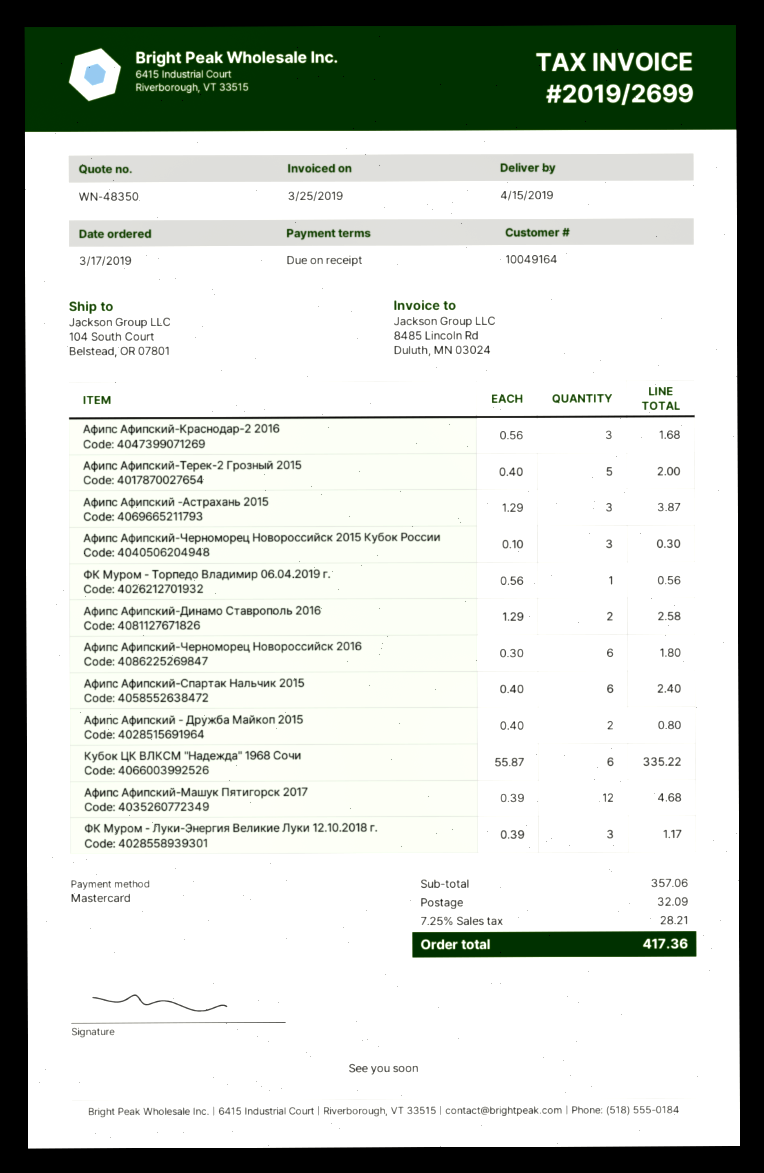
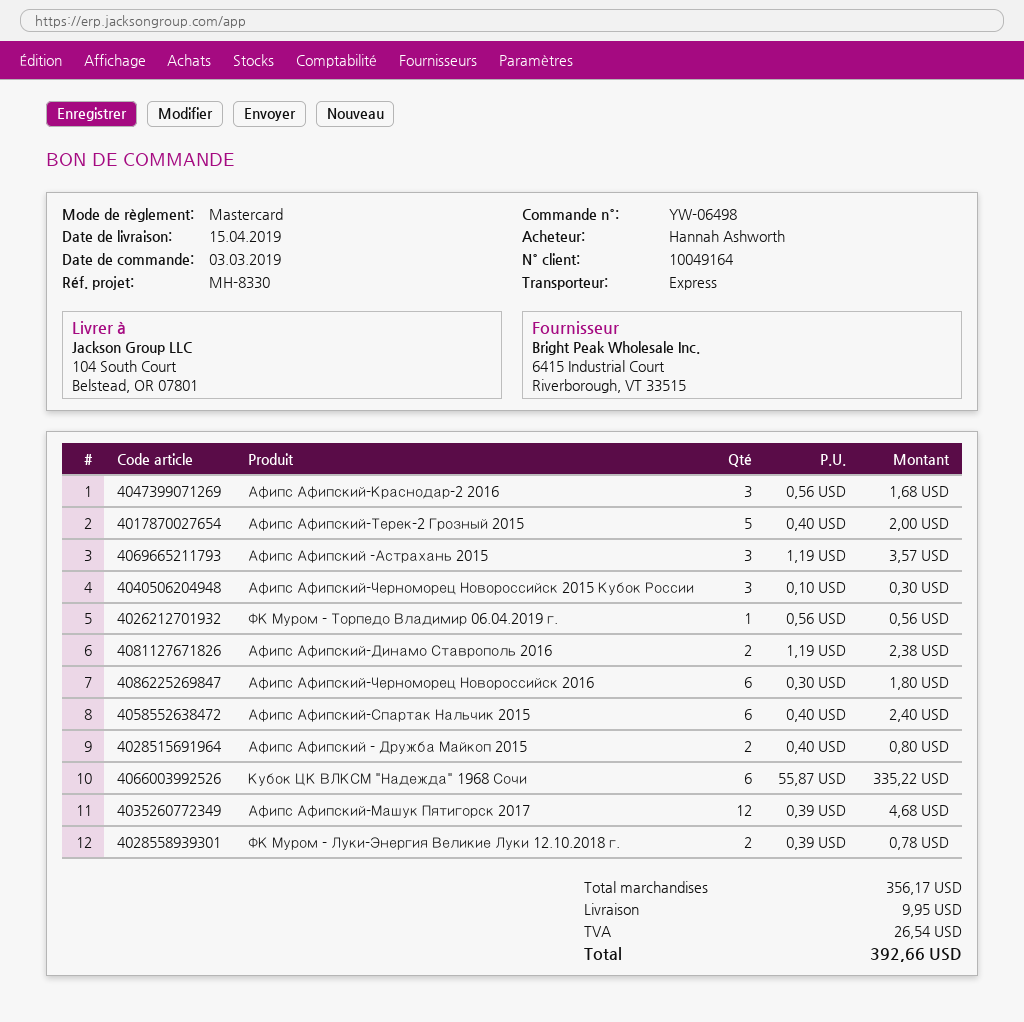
order date: 2019-03-17 -> 2019-03-03
Афипс Афипский -Астрахань 2015: 3 x 1.29 = 3.87 -> 3 x 1.19 = 3.57
Афипс Афипский-Динамо Ставрополь 2016: 2 x 1.29 = 2.58 -> 2 x 1.19 = 2.38
ФК Муром - Луки-Энергия Великие Луки 12.10.2018 г.: 3 x 0.39 = 1.17 -> 2 x 0.39 = 0.78
subtotal: 357.06 -> 356.17
shipping: 32.09 -> 9.95
tax: 28.21 -> 26.54
total: 417.36 -> 392.66

